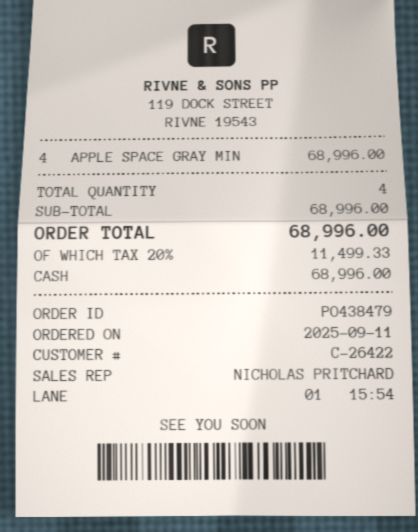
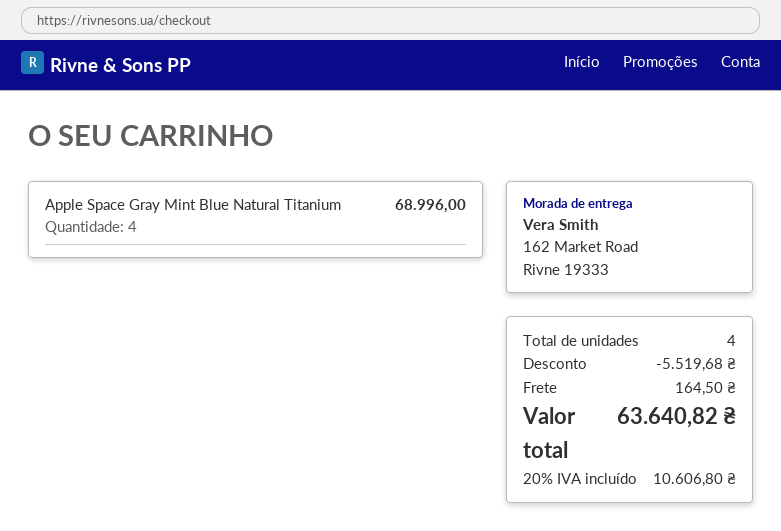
discount: none -> 5519.68
shipping: none -> 164.50
tax: 20% = 11499.33 -> 20% = 10606.80
total: 68996.00 -> 63640.82

